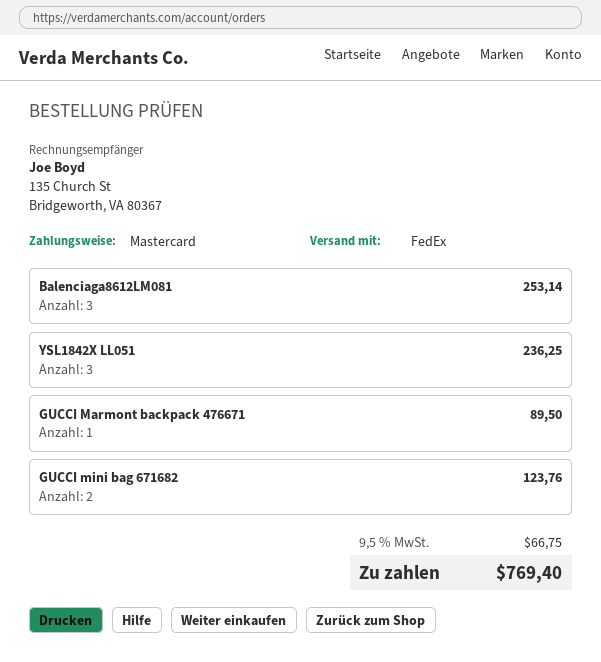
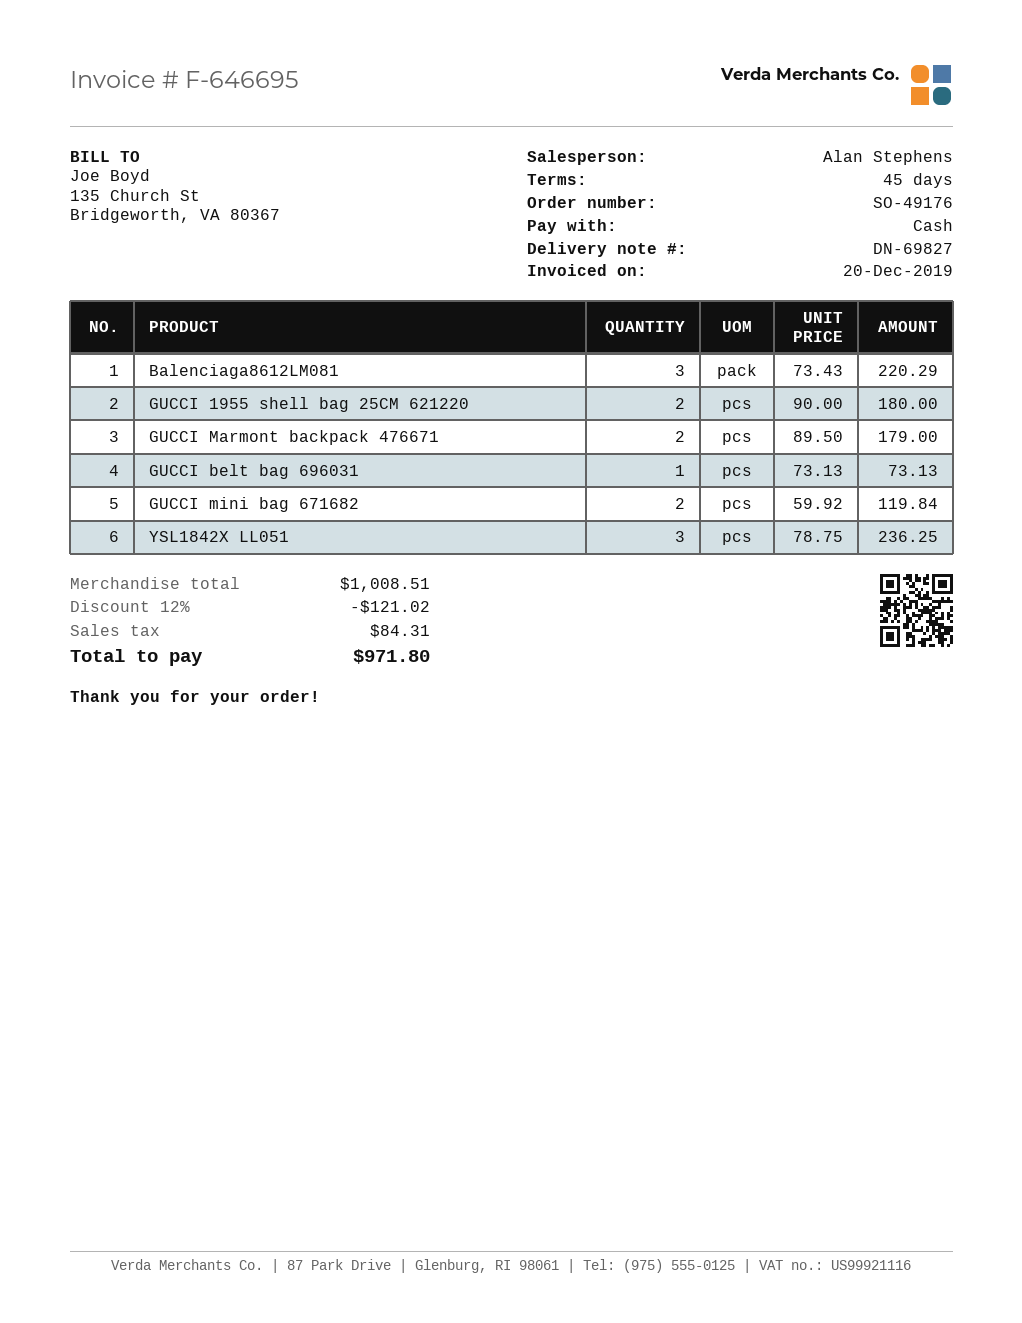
payment method: Mastercard -> cash
Balenciaga8612LM081: 3 for 253.14 -> 3 for 220.29
GUCCI Marmont backpack 476671: 1 for 89.50 -> 2 for 179.00
GUCCI mini bag 671682: 2 for 123.76 -> 2 for 119.84
GUCCI 1955 shell bag 25CM 621220: none -> 2 for 180.00
GUCCI belt bag 696031: none -> 1 for 73.13
discount: none -> 12% = 121.02
tax: 66.75 -> 84.31
total: 769.40 -> 971.80

